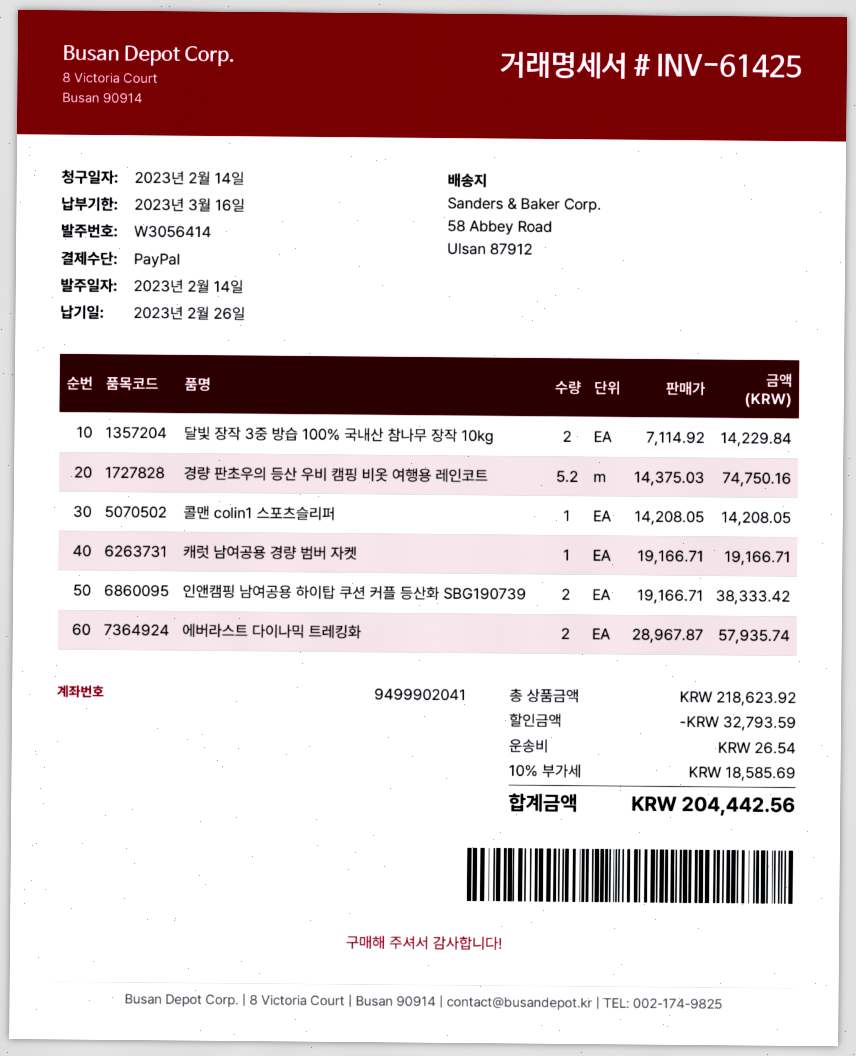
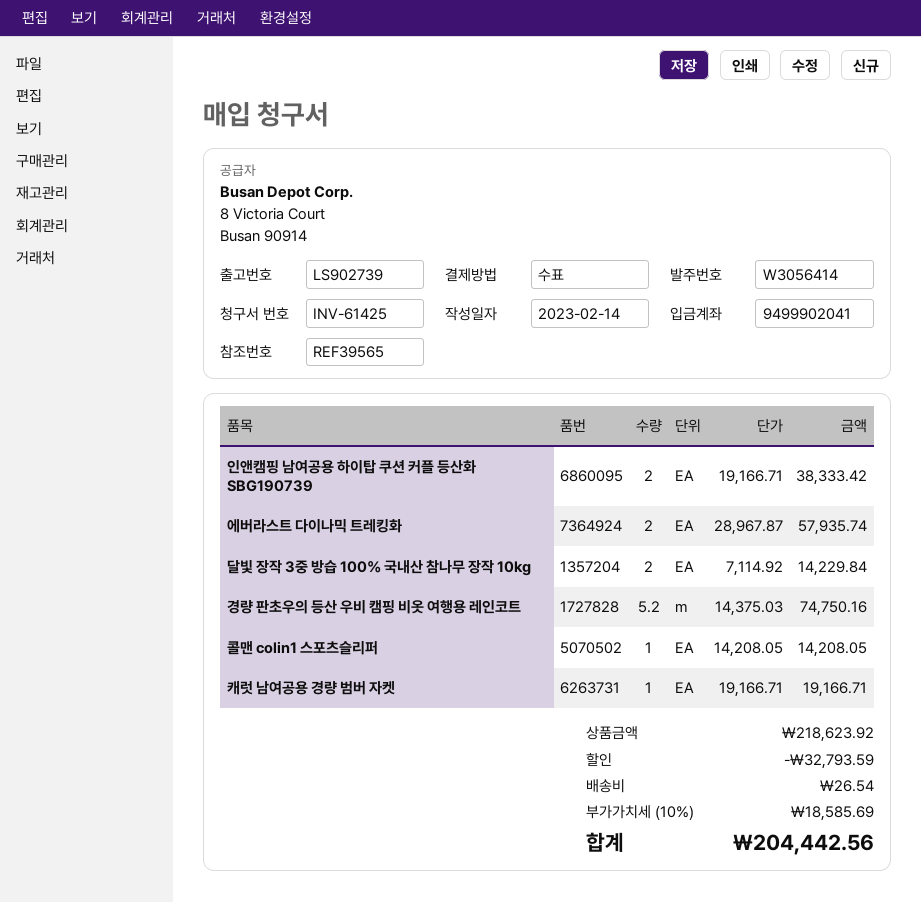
payment method: PayPal -> cheque

